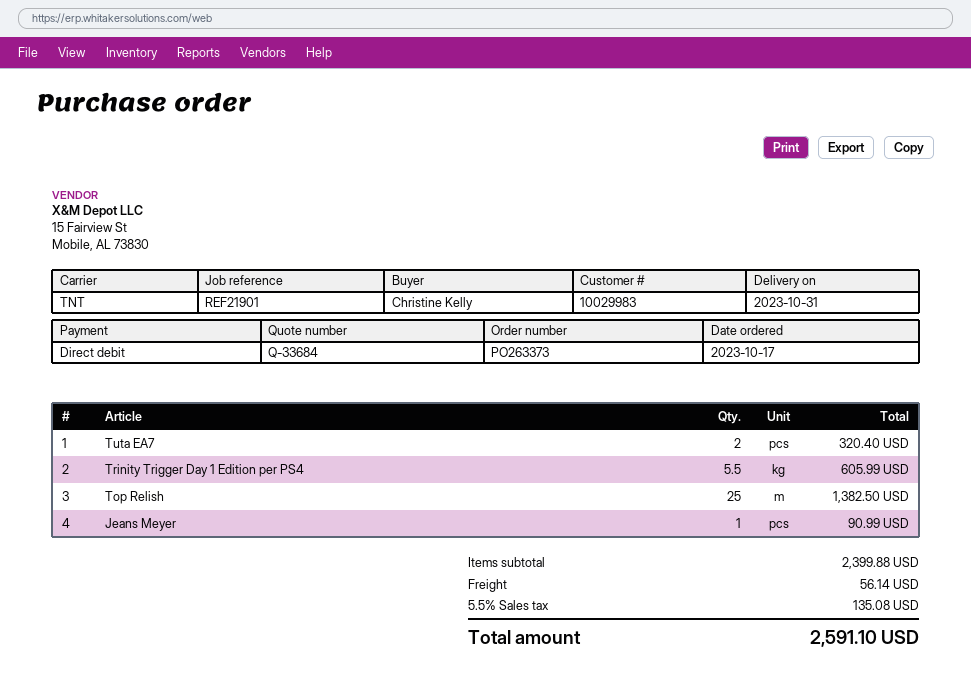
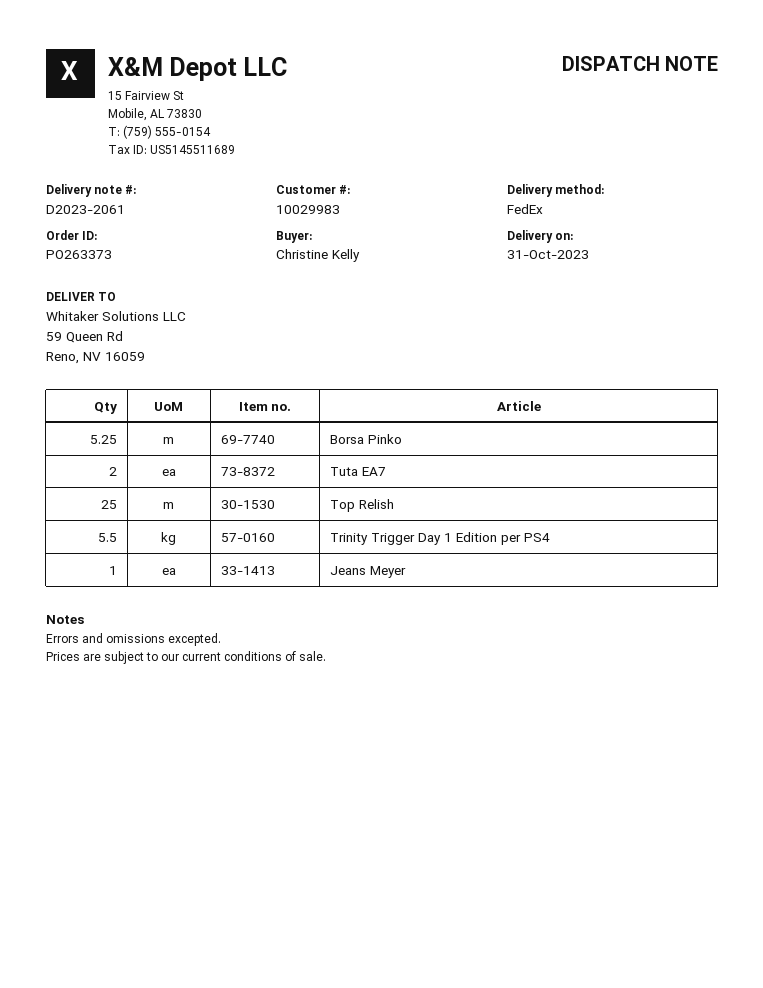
shipping method: TNT -> FedEx
Borsa Pinko: none -> 5.25

